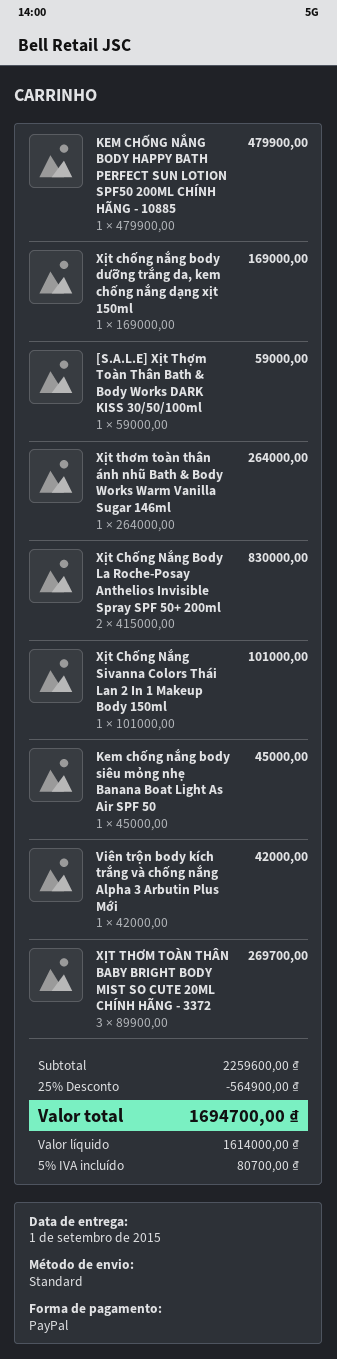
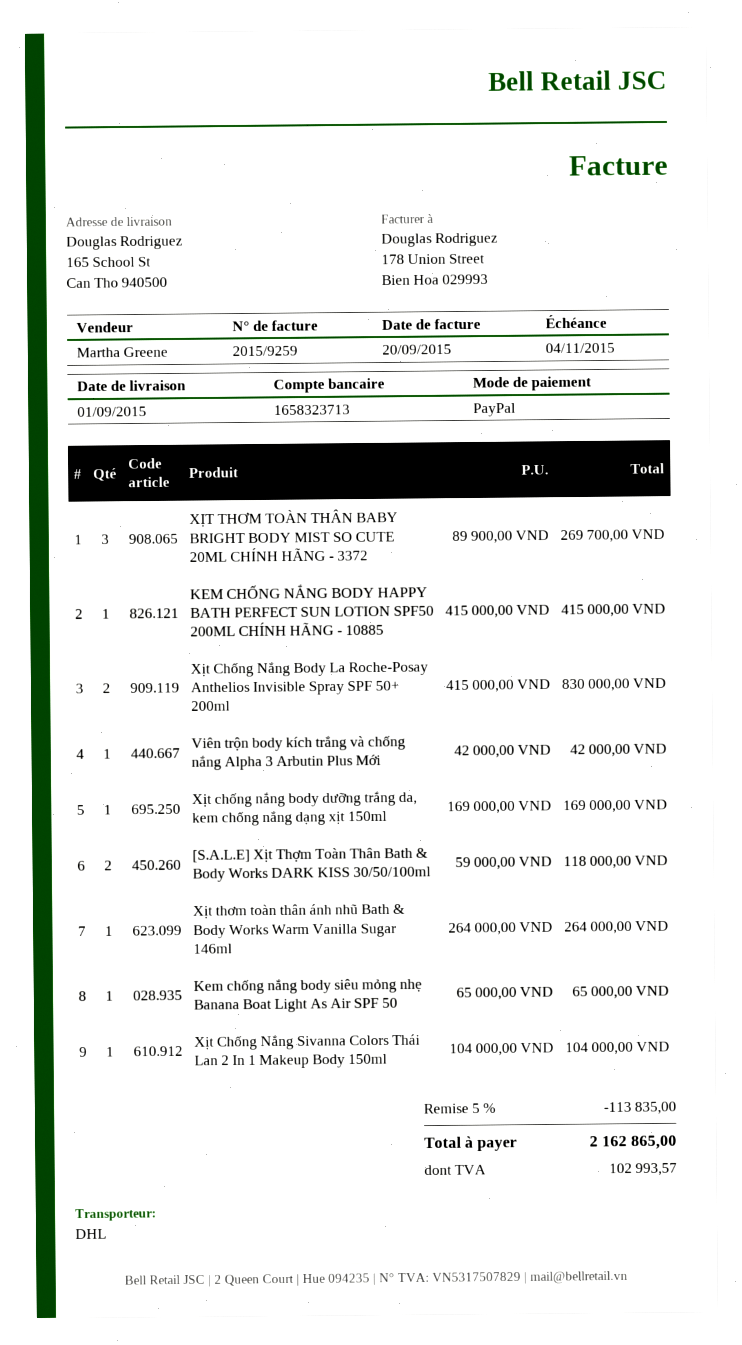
shipping method: standard -> DHL
KEM CHỐNG NẮNG BODY HAPPY BATH PERFECT SUN LOTION SPF50 200ML CHÍNH HÃNG - 10885: 1 x 479900.00 = 479900.00 -> 1 x 415000.00 = 415000.00
[S.A.L.E] Xịt Thợm Toàn Thân Bath & Body Works DARK KISS 30/50/100ml: 1 x 59000.00 = 59000.00 -> 2 x 59000.00 = 118000.00
Xịt Chống Nắng Sivanna Colors Thái Lan 2 In 1 Makeup Body 150ml: 1 x 101000.00 = 101000.00 -> 1 x 104000.00 = 104000.00
Kem chống nắng body siêu mỏng nhẹ Banana Boat Light As Air SPF 50: 1 x 45000.00 = 45000.00 -> 1 x 65000.00 = 65000.00
discount: 25% = 564900.00 -> 5% = 113835.00
tax: 80700.00 -> 102993.57
total: 1694700.00 -> 2162865.00

